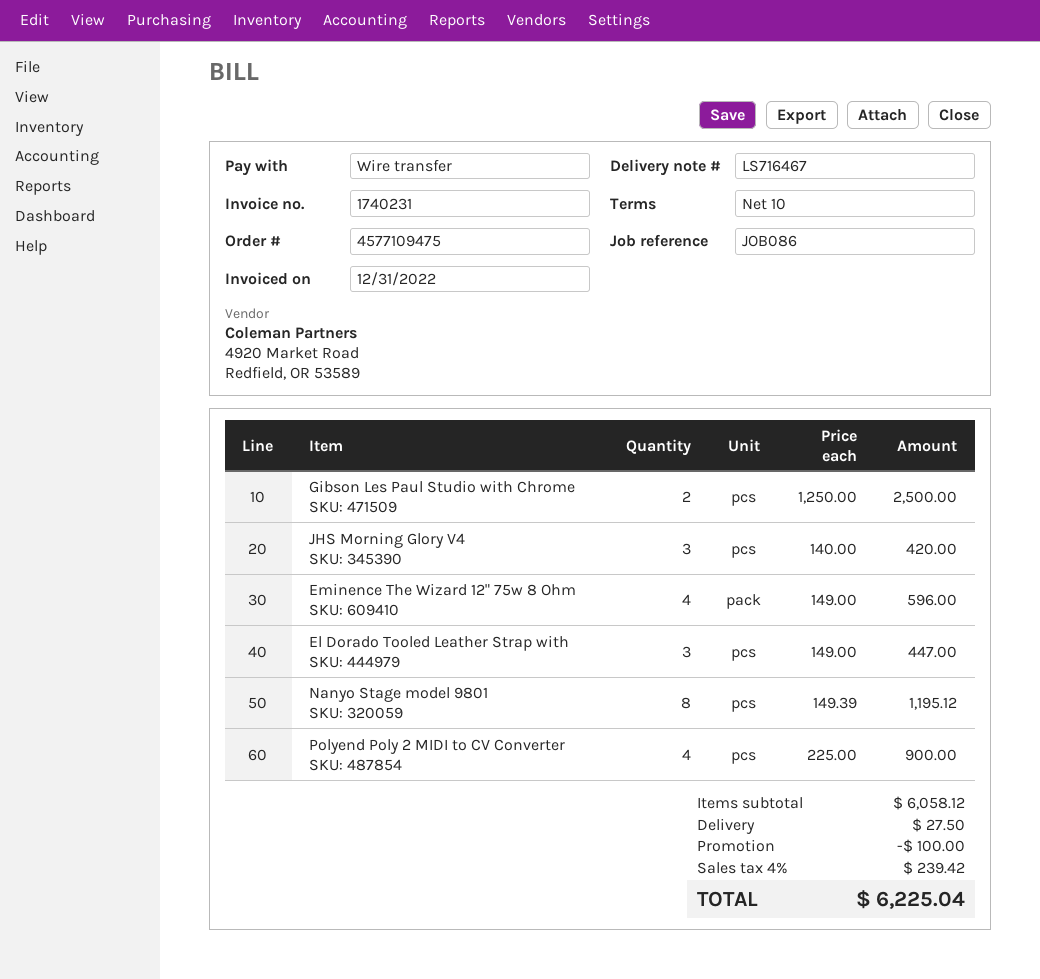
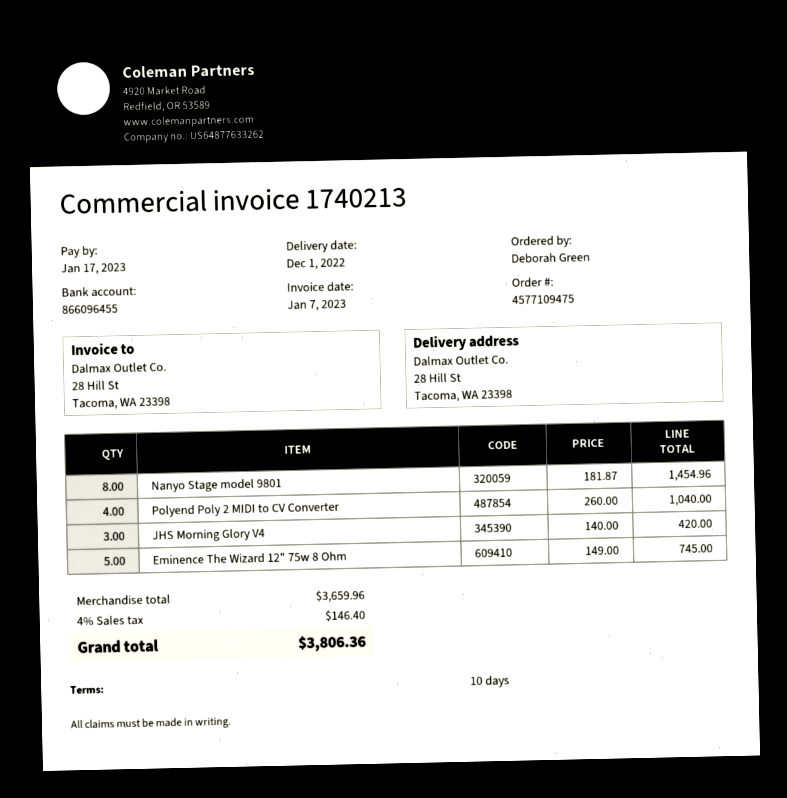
invoice number: 1740231 -> 1740213
invoice date: 2022-12-31 -> 2023-01-07
Gibson Les Paul Studio with Chrome: 2 x 1250.00 = 2500.00 -> none
Eminence The Wizard 12" 75w 8 Ohm: 4 x 149.00 = 596.00 -> 5 x 149.00 = 745.00
El Dorado Tooled Leather Strap with: 3 x 149.00 = 447.00 -> none
Nanyo Stage model 9801: 8 x 149.39 = 1195.12 -> 8 x 181.87 = 1454.96
Polyend Poly 2 MIDI to CV Converter: 4 x 225.00 = 900.00 -> 4 x 260.00 = 1040.00
subtotal: 6058.12 -> 3659.96
discount: 100.00 -> none
shipping: 27.50 -> none
tax: 4% = 239.42 -> 4% = 146.40
total: 6225.04 -> 3806.36

